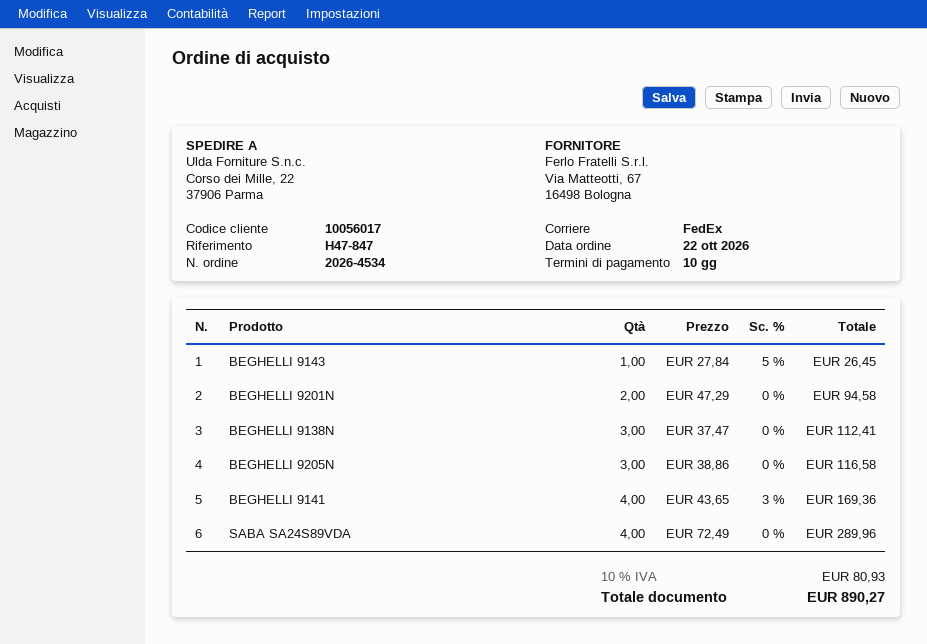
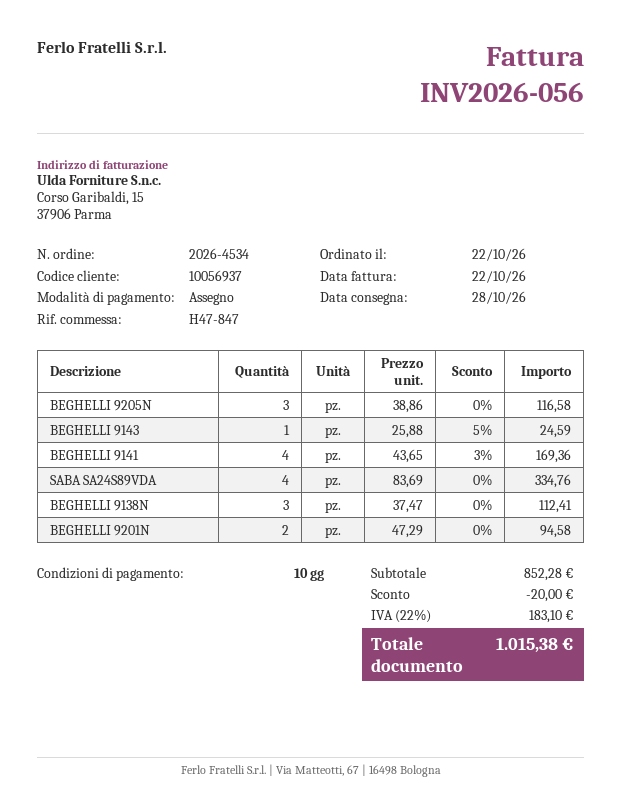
customer number: 10056017 -> 10056937
BEGHELLI 9143: 1 x 27.84 - 5% = 26.45 -> 1 x 25.88 - 5% = 24.59
SABA SA24S89VDA: 4 x 72.49 = 289.96 -> 4 x 83.69 = 334.76
discount: none -> 20.00
tax: 10% = 80.93 -> 22% = 183.10
total: 890.27 -> 1015.38

